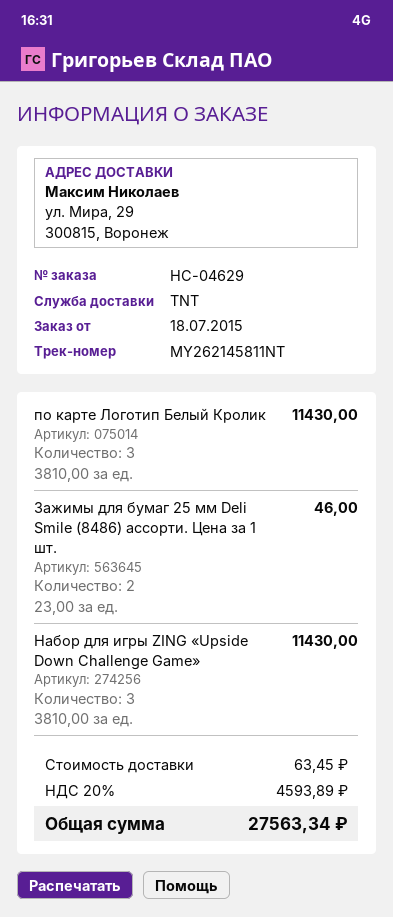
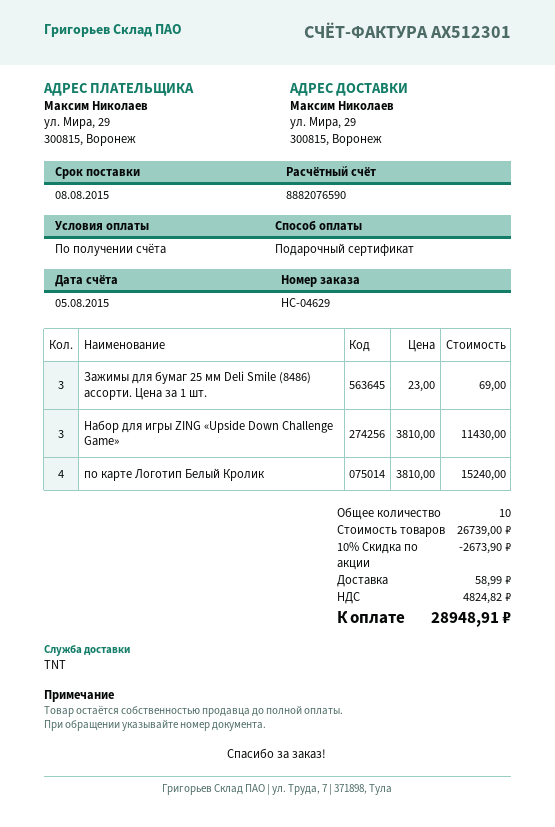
по карте Логотип Белый Кролик: 3 x 3810.00 = 11430.00 -> 4 x 3810.00 = 15240.00
Зажимы для бумаг 25 мм Deli Smile (8486) ассорти. Цена за 1 шт.: 2 x 23.00 = 46.00 -> 3 x 23.00 = 69.00
discount: none -> 10% = 2673.90
shipping: 63.45 -> 58.99
tax: 4593.89 -> 4824.82
total: 27563.34 -> 28948.91

